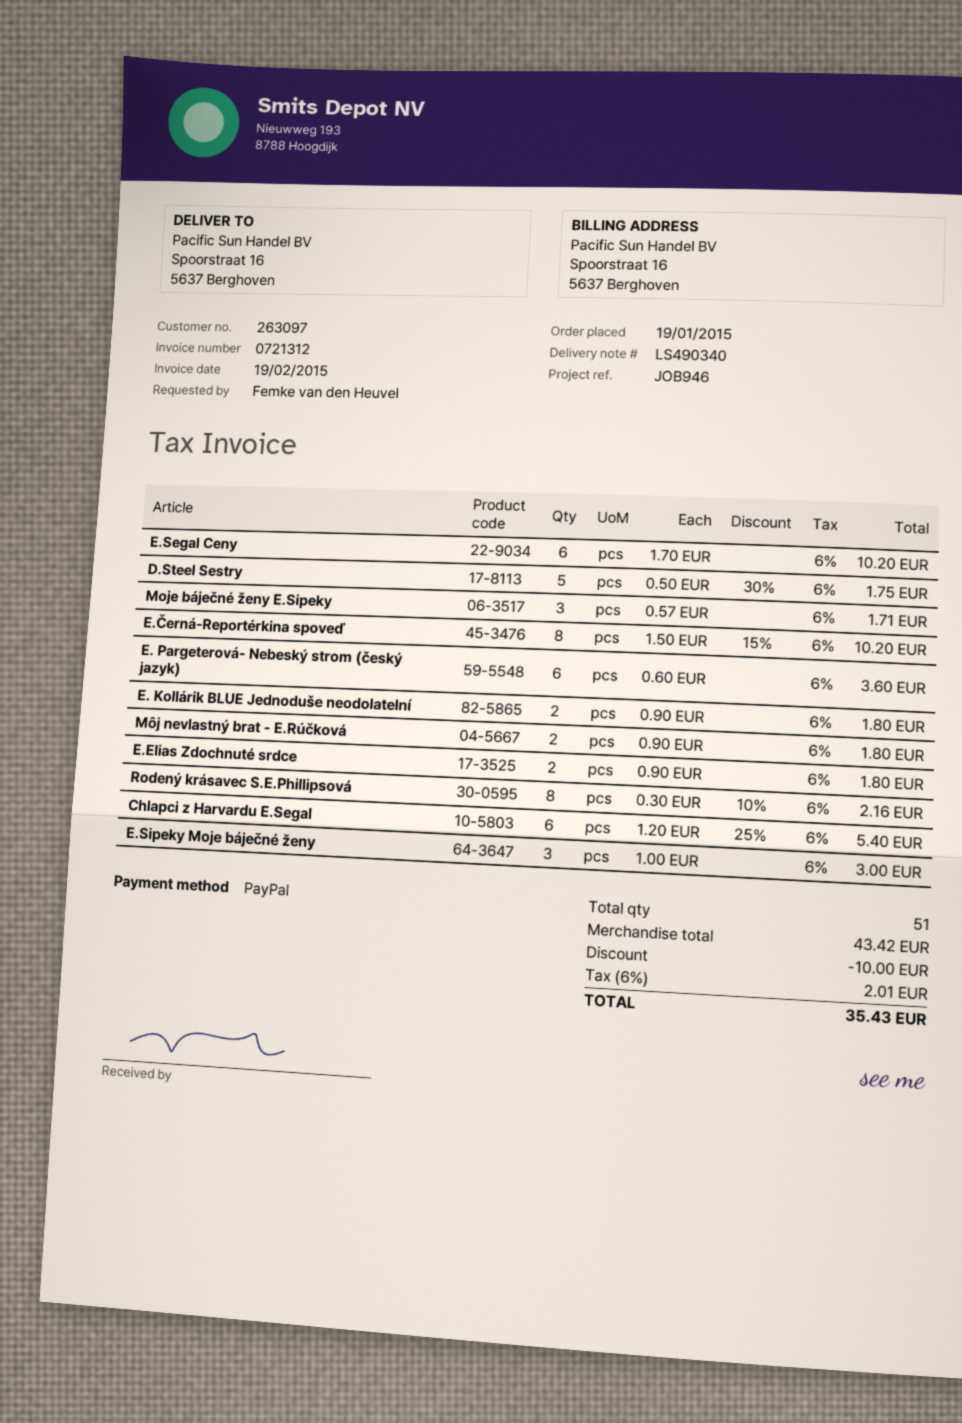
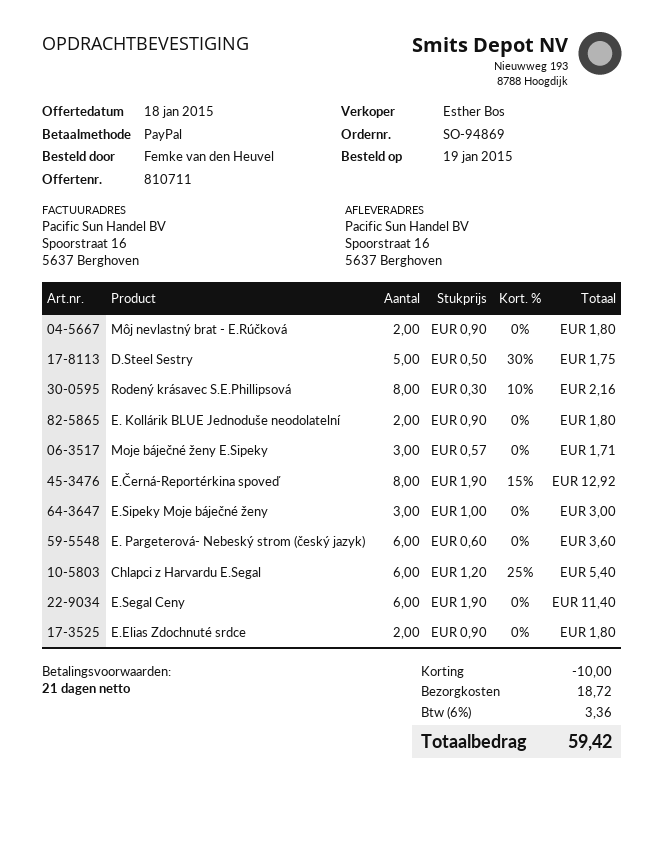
E.Segal Ceny: 6 x 1.70 = 10.20 -> 6 x 1.90 = 11.40
E.Černá-Reportérkina spoveď: 8 x 1.50 - 15% = 10.20 -> 8 x 1.90 - 15% = 12.92
shipping: none -> 18.72
tax: 6% = 2.01 -> 6% = 3.36
total: 35.43 -> 59.42

